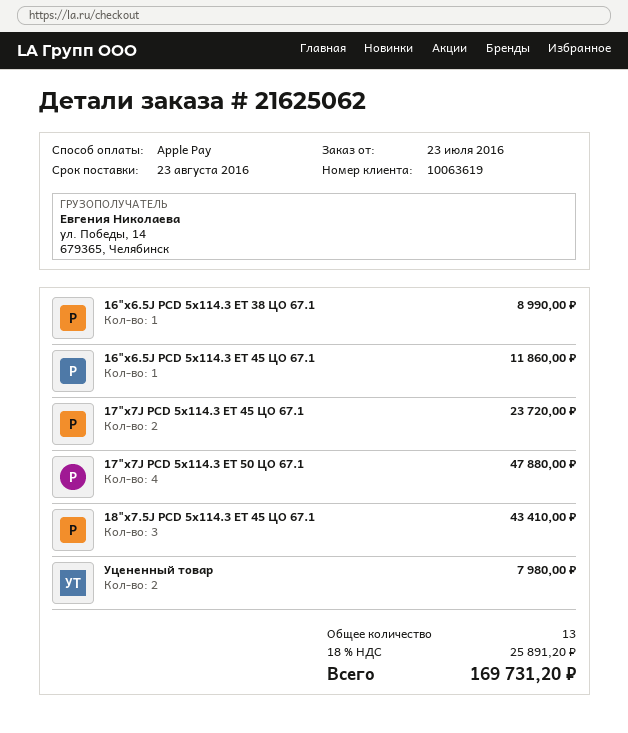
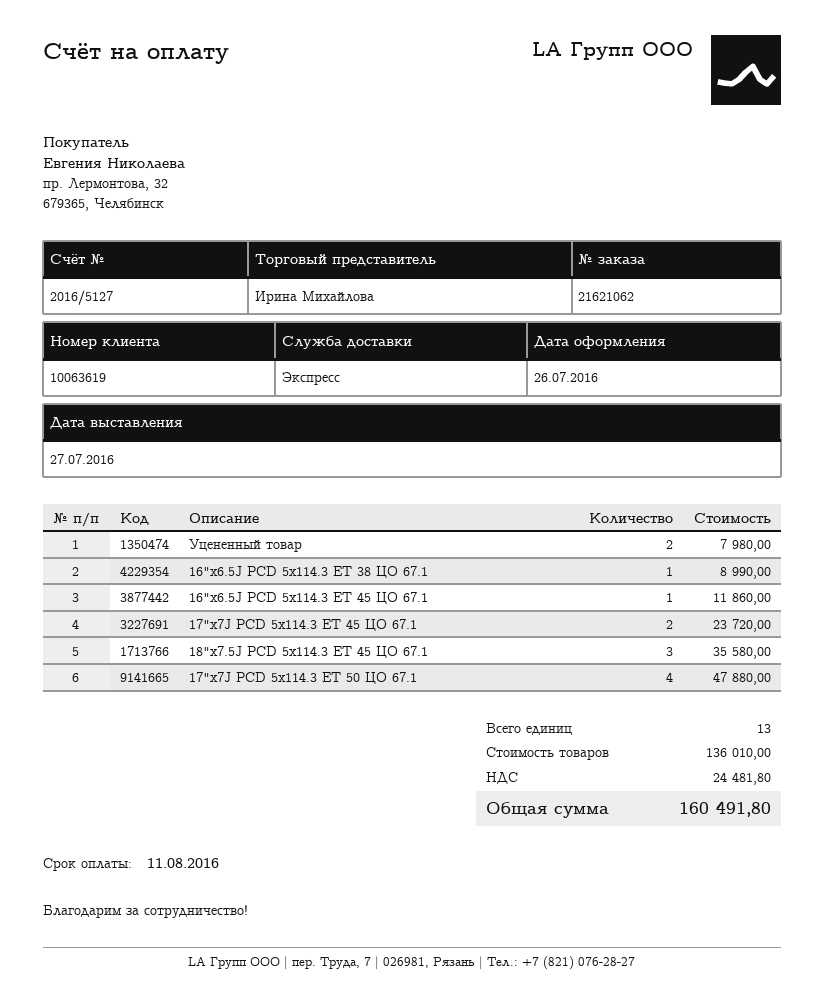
order number: 21625062 -> 21621062
order date: 2016-07-23 -> 2016-07-26
18"x7.5J PCD 5x114.3 ЕТ 45 ЦО 67.1: 3 for 43410.00 -> 3 for 35580.00
tax: 25891.20 -> 24481.80
total: 169731.20 -> 160491.80

